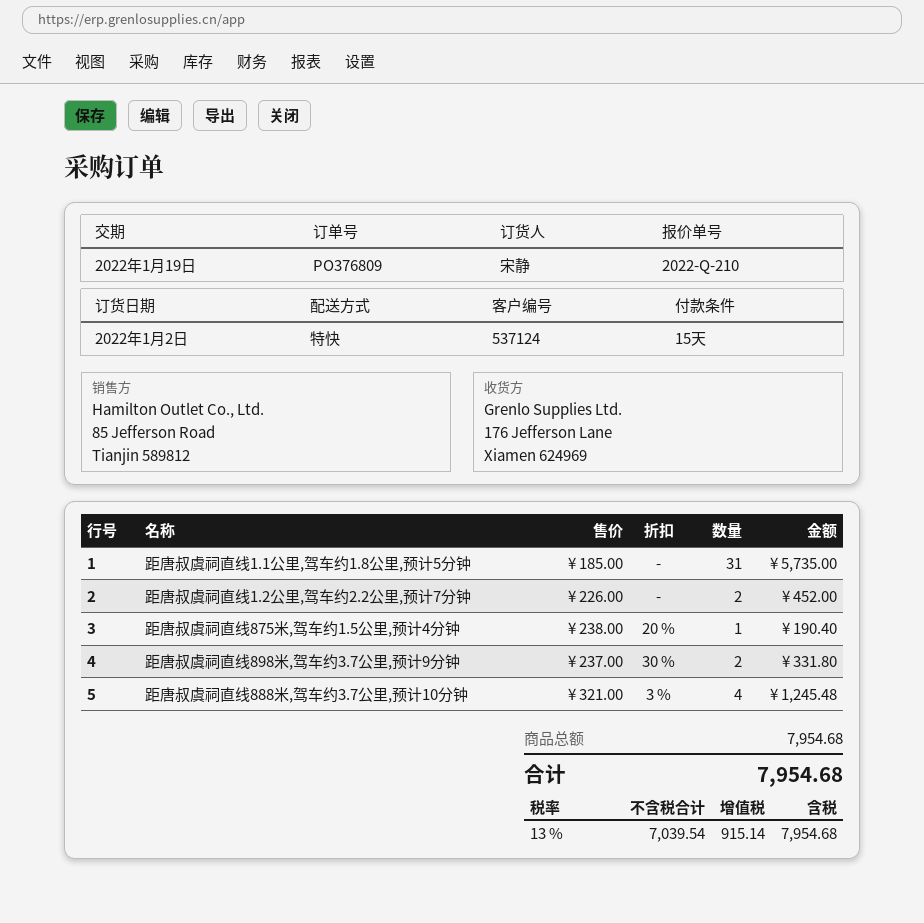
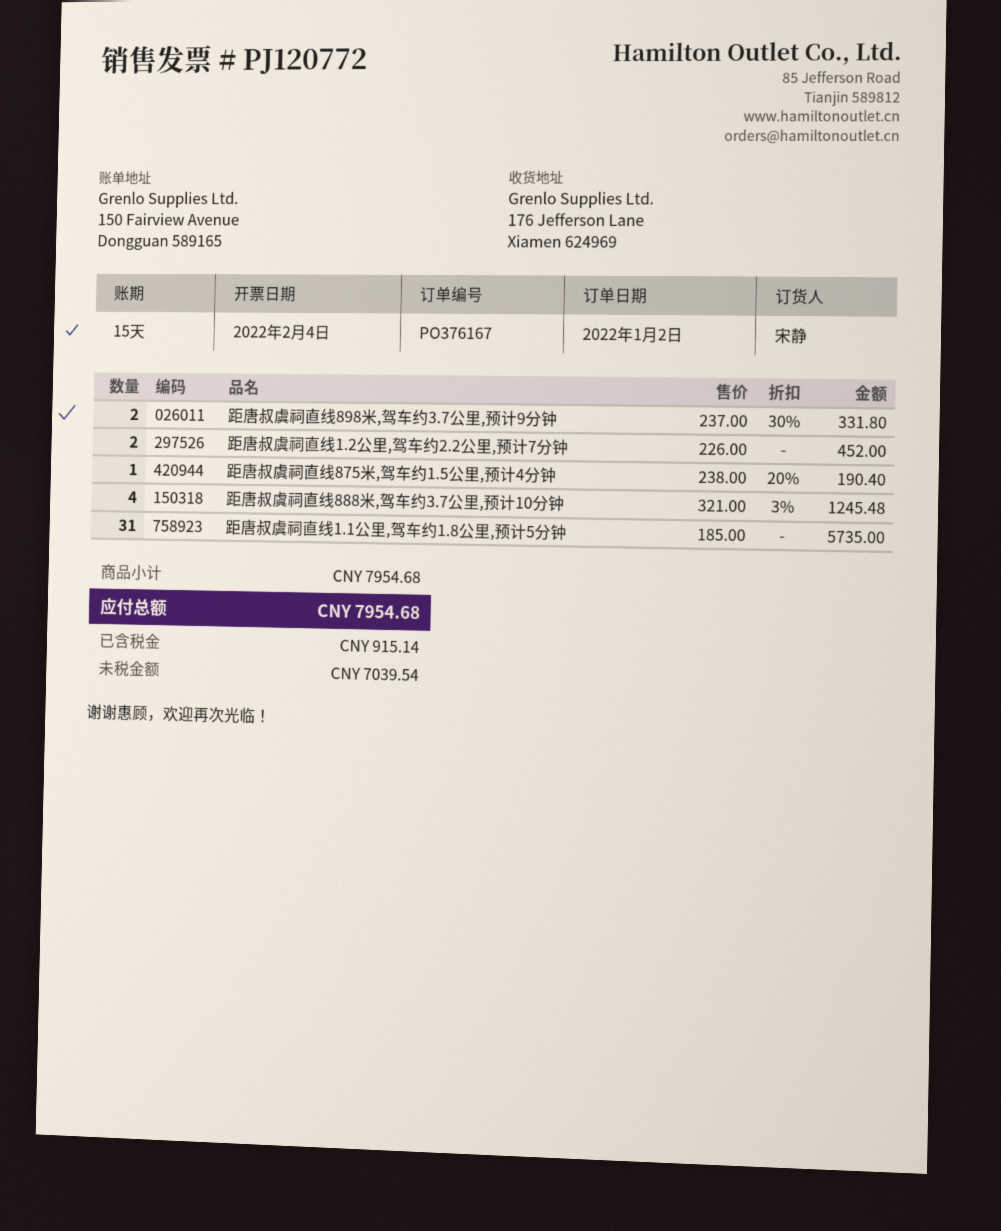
order number: PO376809 -> PO376167

